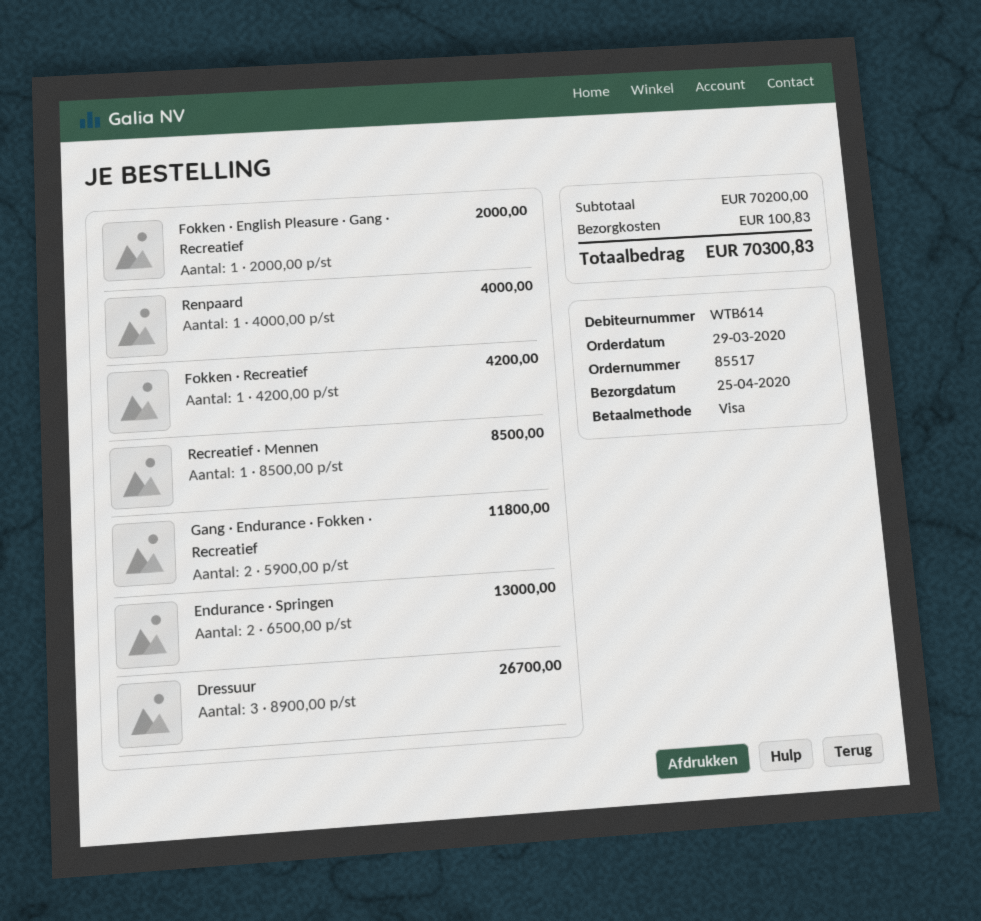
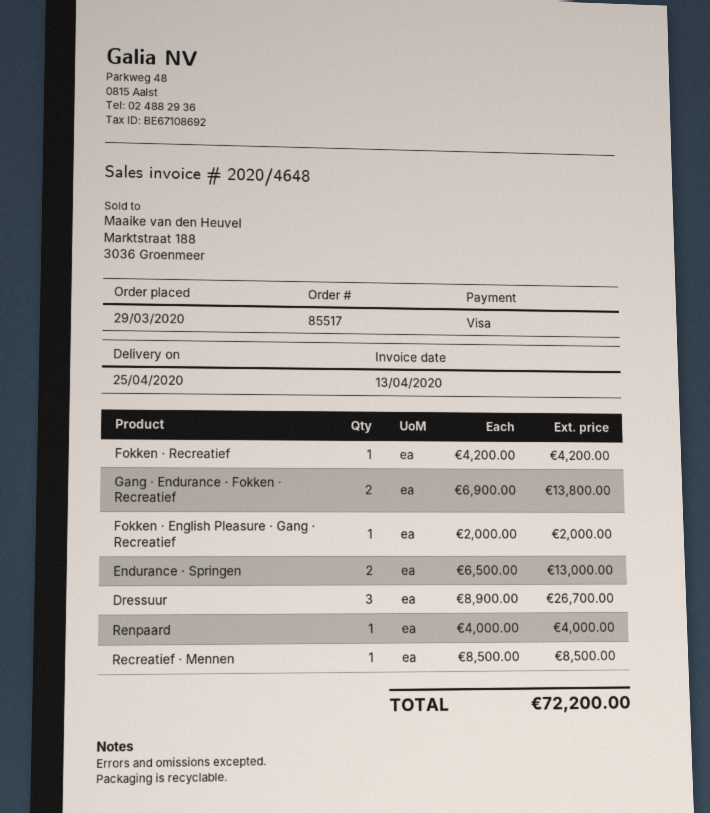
Gang · Endurance · Fokken · Recreatief: 2 x 5900.00 = 11800.00 -> 2 x 6900.00 = 13800.00
shipping: 100.83 -> none
total: 70300.83 -> 72200.00

